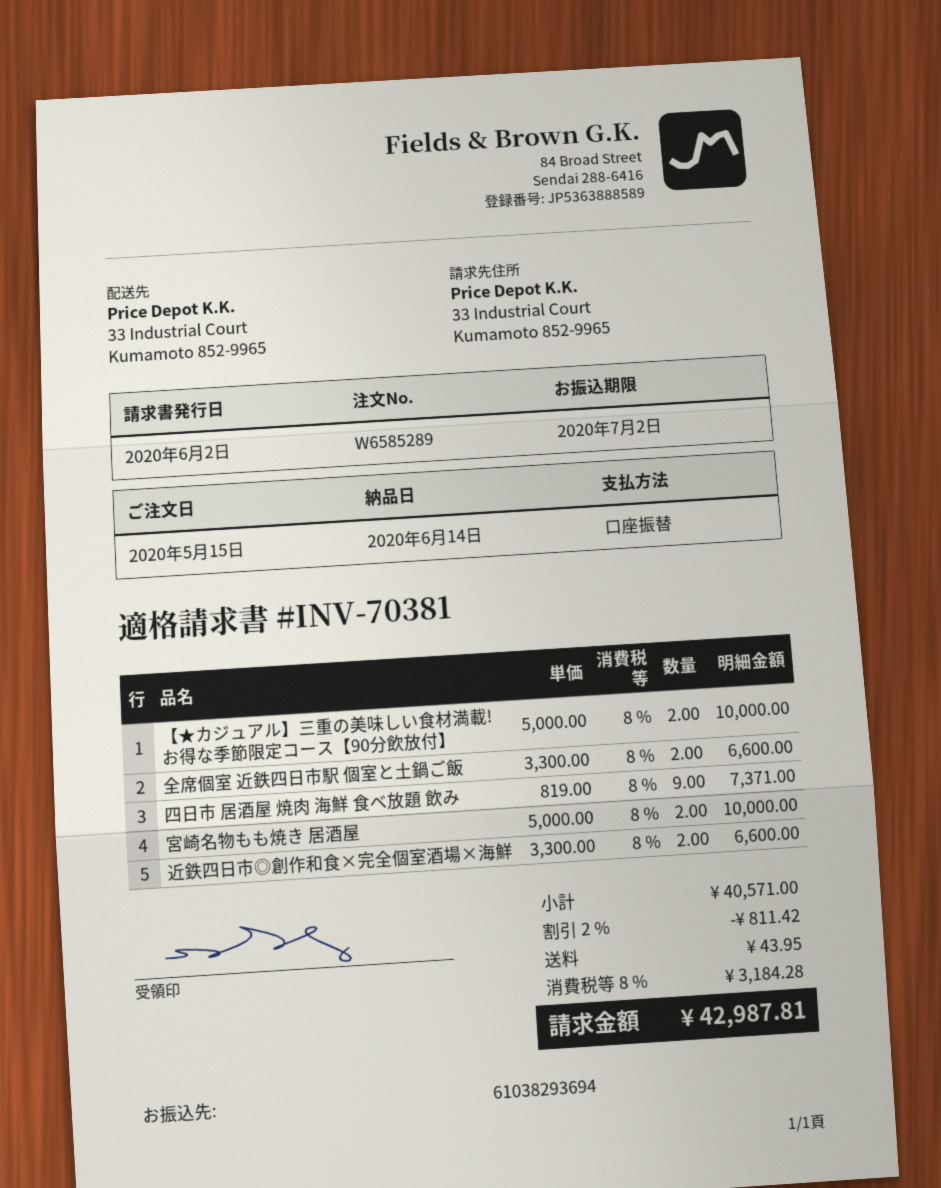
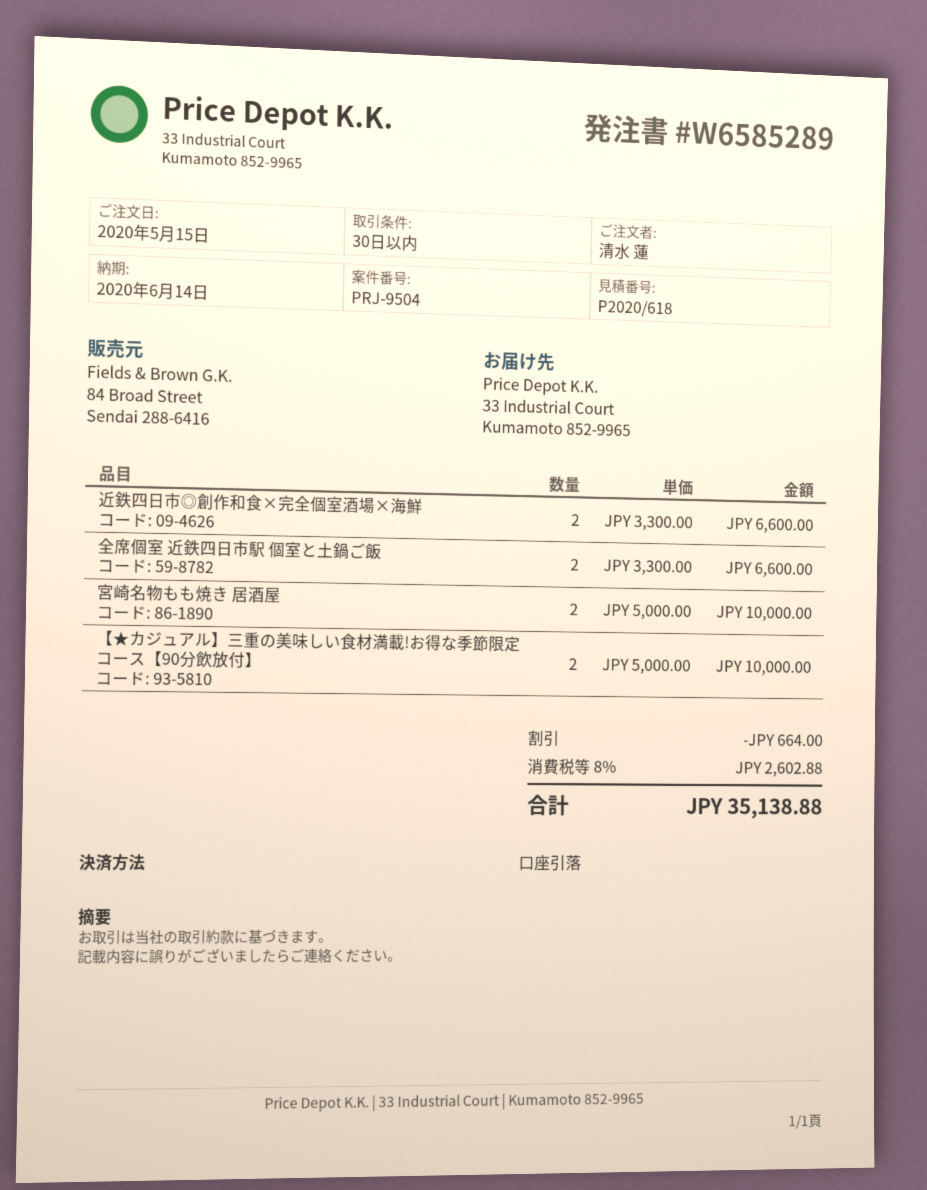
四日市 居酒屋 焼肉 海鮮 食べ放題 飲み: 9 x 819.00 = 7371.00 -> none
discount: 811.42 -> 664.00
shipping: 43.95 -> none
tax: 8% = 3184.28 -> 8% = 2602.88
total: 42987.81 -> 35138.88

